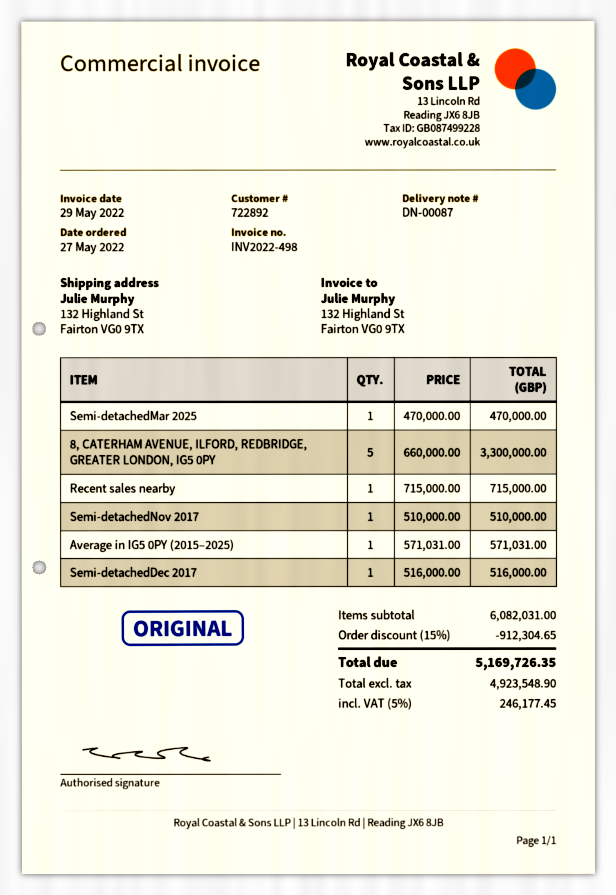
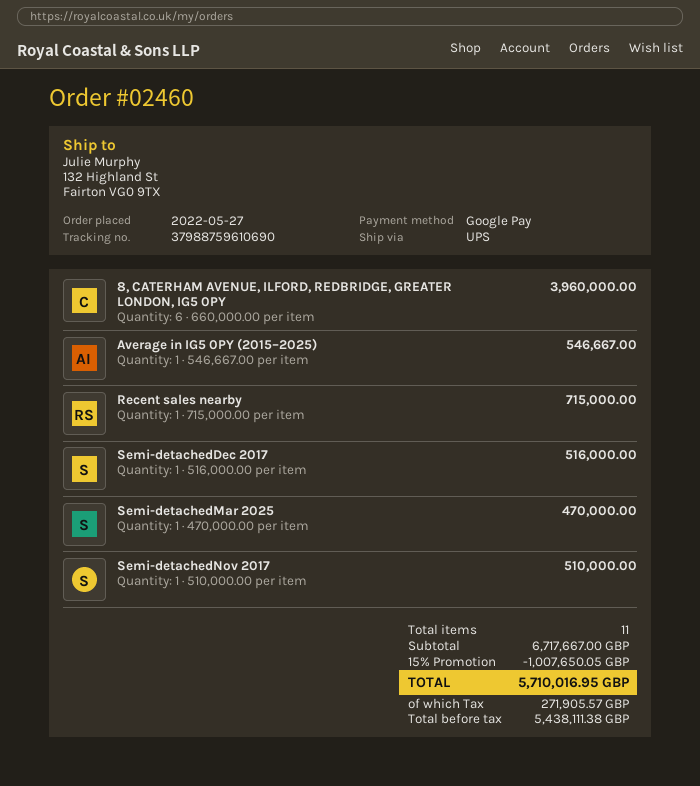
8, CATERHAM AVENUE, ILFORD, REDBRIDGE, GREATER LONDON, IG5 0PY: 5 x 660000.00 = 3300000.00 -> 6 x 660000.00 = 3960000.00
Average in IG5 0PY (2015–2025): 1 x 571031.00 = 571031.00 -> 1 x 546667.00 = 546667.00
subtotal: 6082031.00 -> 6717667.00
discount: 15% = 912304.65 -> 15% = 1007650.05
net: 4923548.90 -> 5438111.38
tax: 246177.45 -> 271905.57
total: 5169726.35 -> 5710016.95

